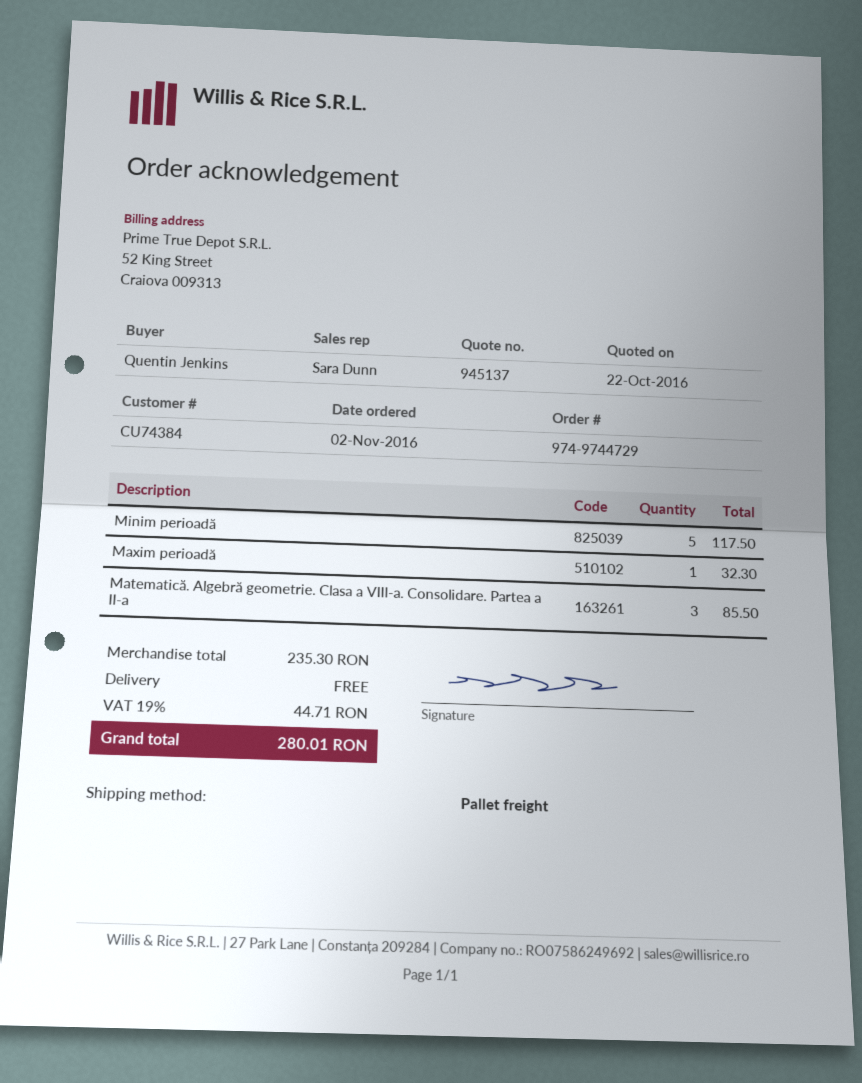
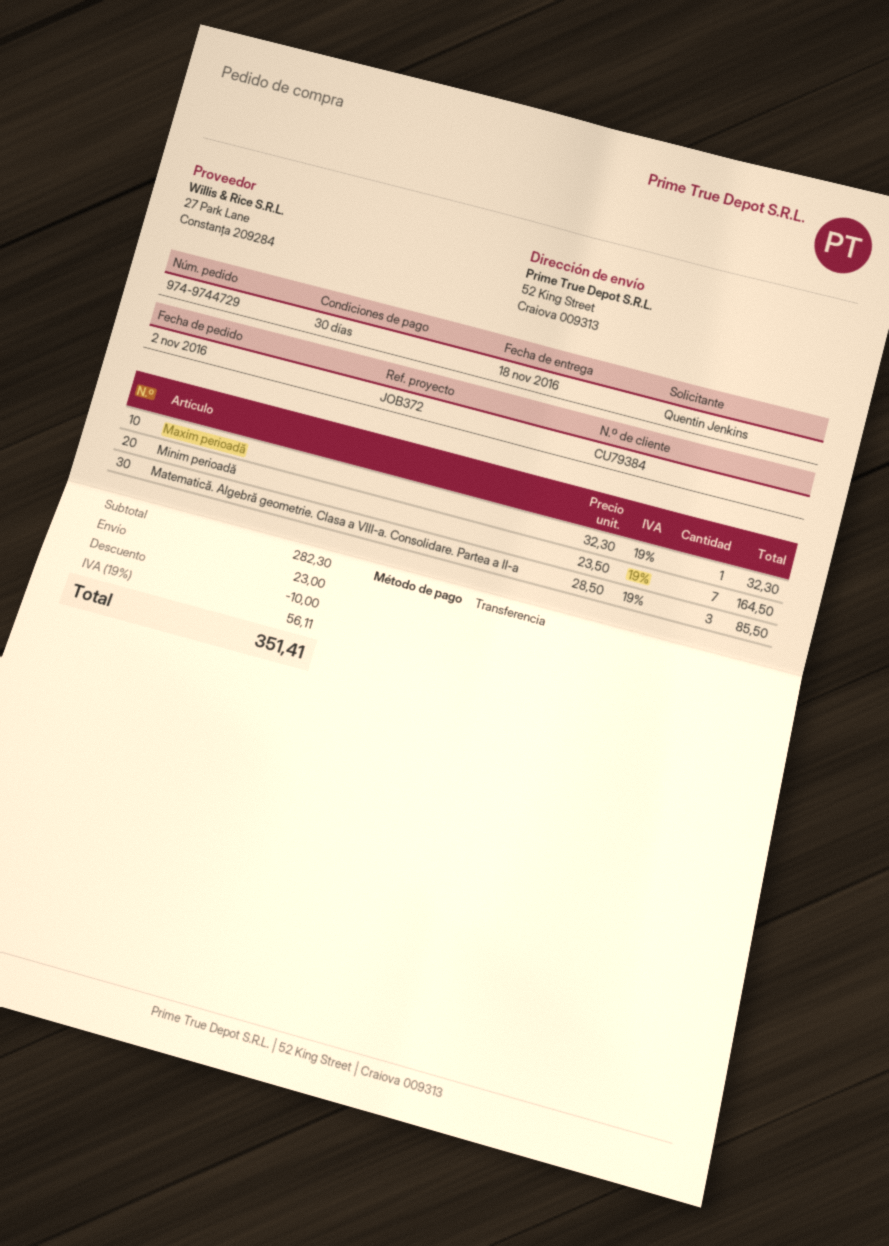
customer number: CU74384 -> CU79384
Minim perioadă: 5 for 117.50 -> 7 for 164.50
subtotal: 235.30 -> 282.30
discount: none -> 10.00
shipping: 0.00 -> 23.00
tax: 19% = 44.71 -> 19% = 56.11
total: 280.01 -> 351.41

